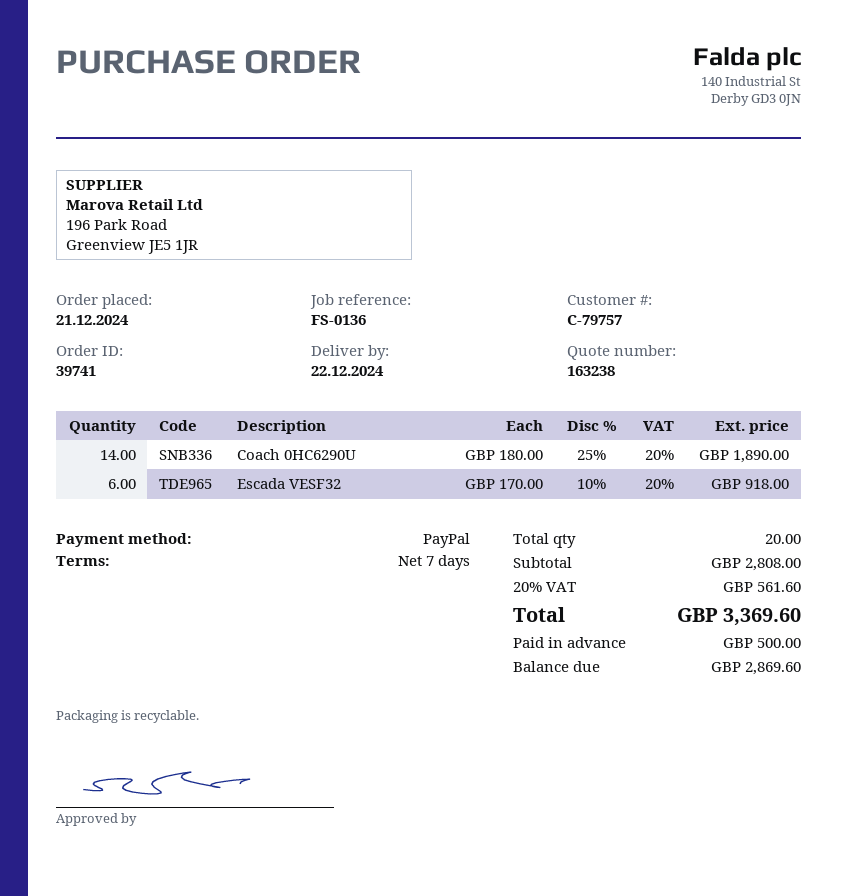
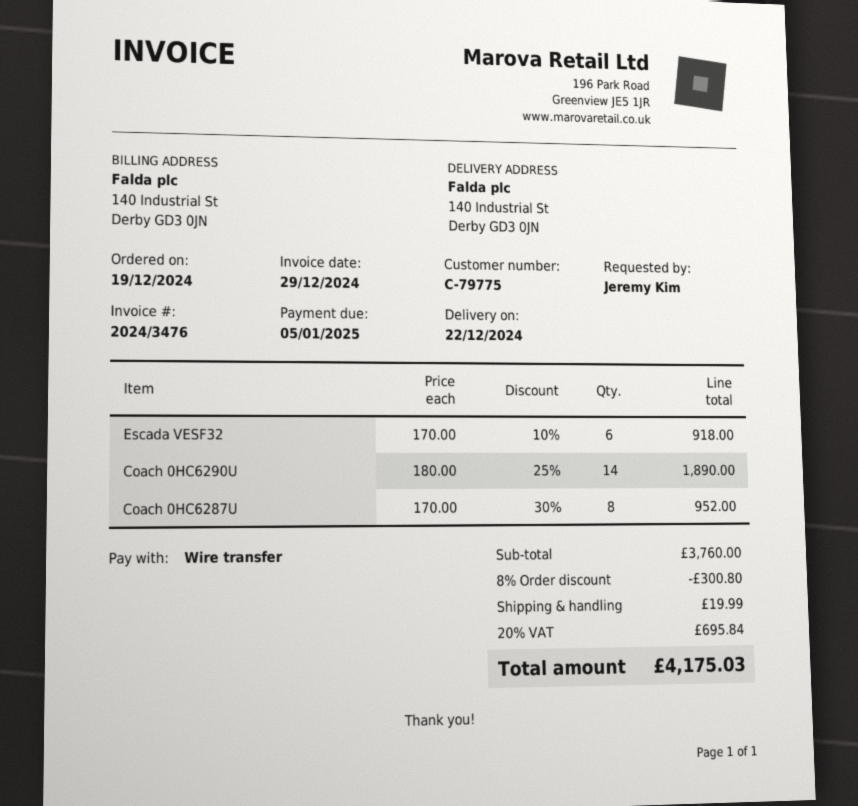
order date: 2024-12-21 -> 2024-12-19
customer number: C-79757 -> C-79775
payment method: PayPal -> bank transfer
Coach 0HC6287U: none -> 8 x 170.00 - 30% = 952.00
subtotal: 2808.00 -> 3760.00
discount: none -> 8% = 300.80
shipping: none -> 19.99
tax: 20% = 561.60 -> 20% = 695.84
total: 3369.60 -> 4175.03

